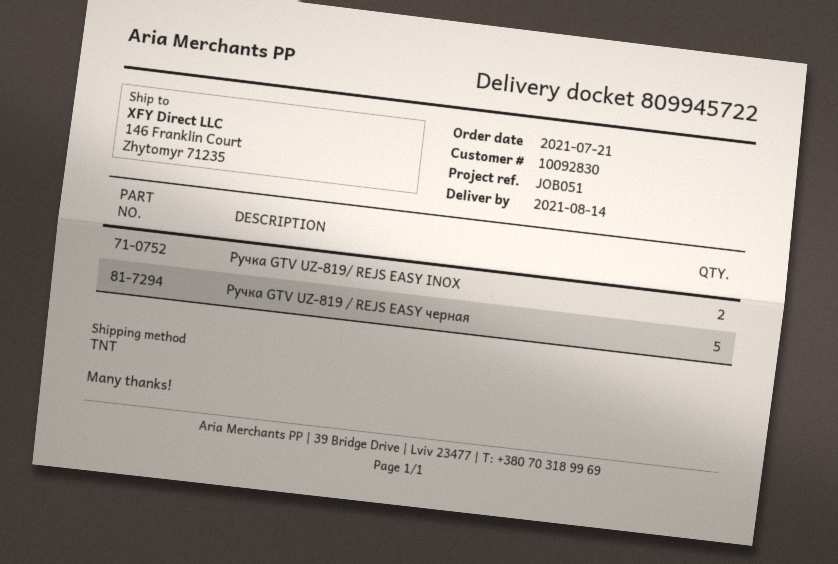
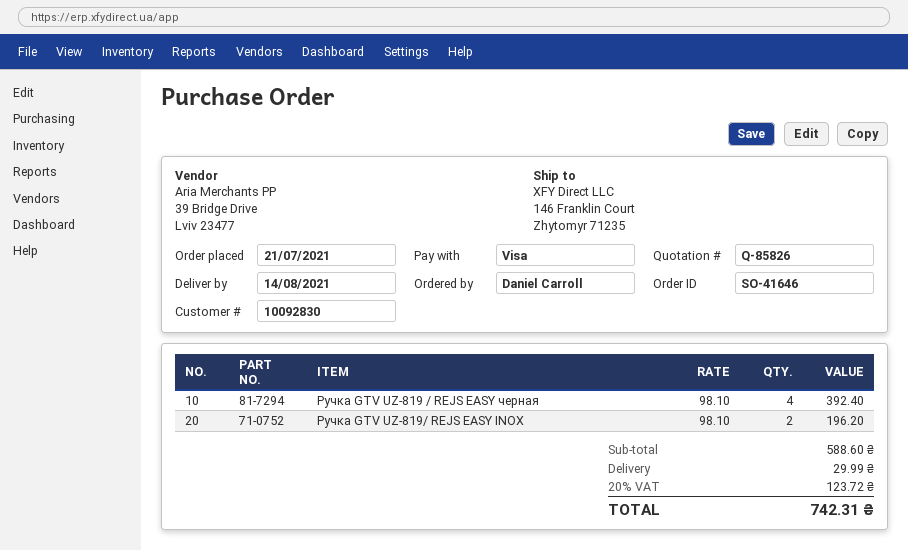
Ручка GTV UZ-819 / REJS EASY черная: 5 -> 4

